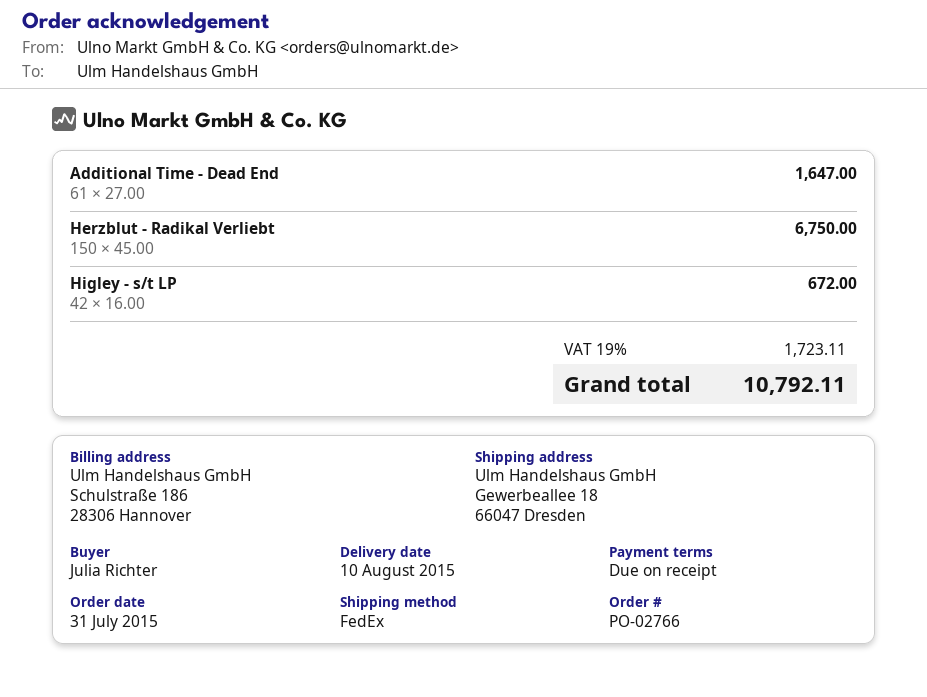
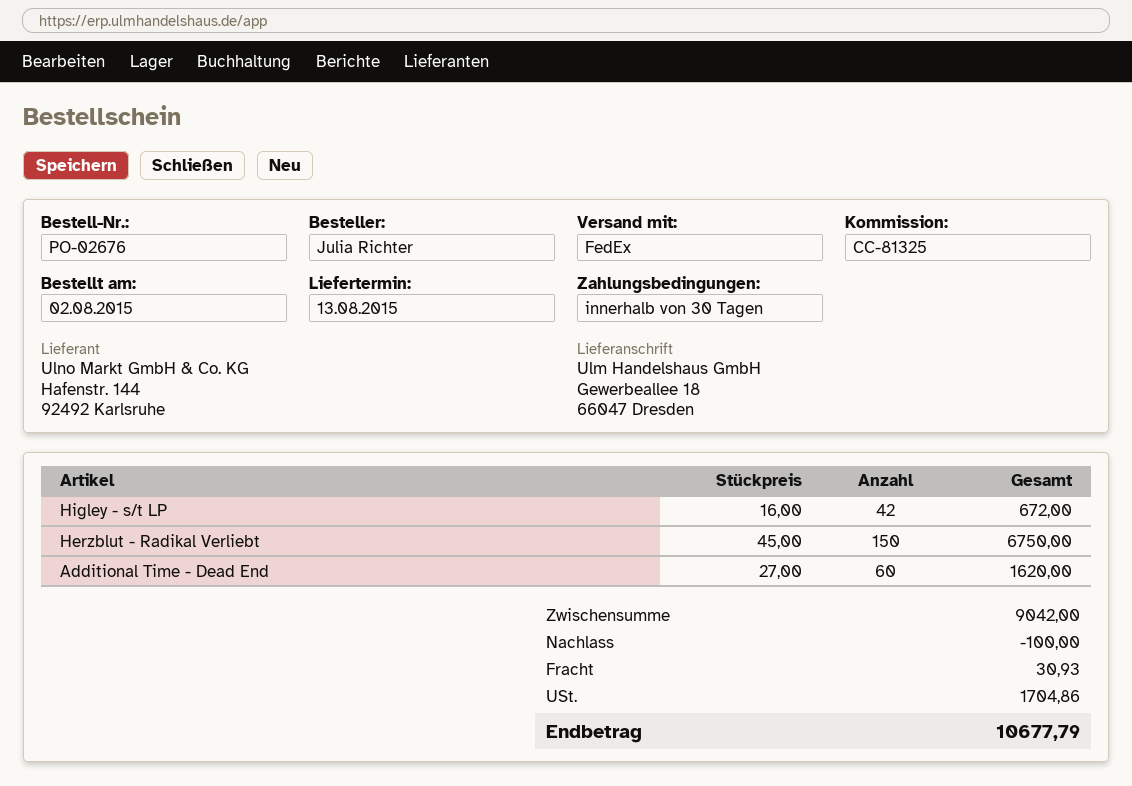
order number: PO-02766 -> PO-02676
order date: 2015-07-31 -> 2015-08-02
delivery date: 2015-08-10 -> 2015-08-13
payment terms: on receipt -> 30 days
Additional Time - Dead End: 61 x 27.00 = 1647.00 -> 60 x 27.00 = 1620.00
discount: none -> 100.00
shipping: none -> 30.93
tax: 1723.11 -> 1704.86
total: 10792.11 -> 10677.79

